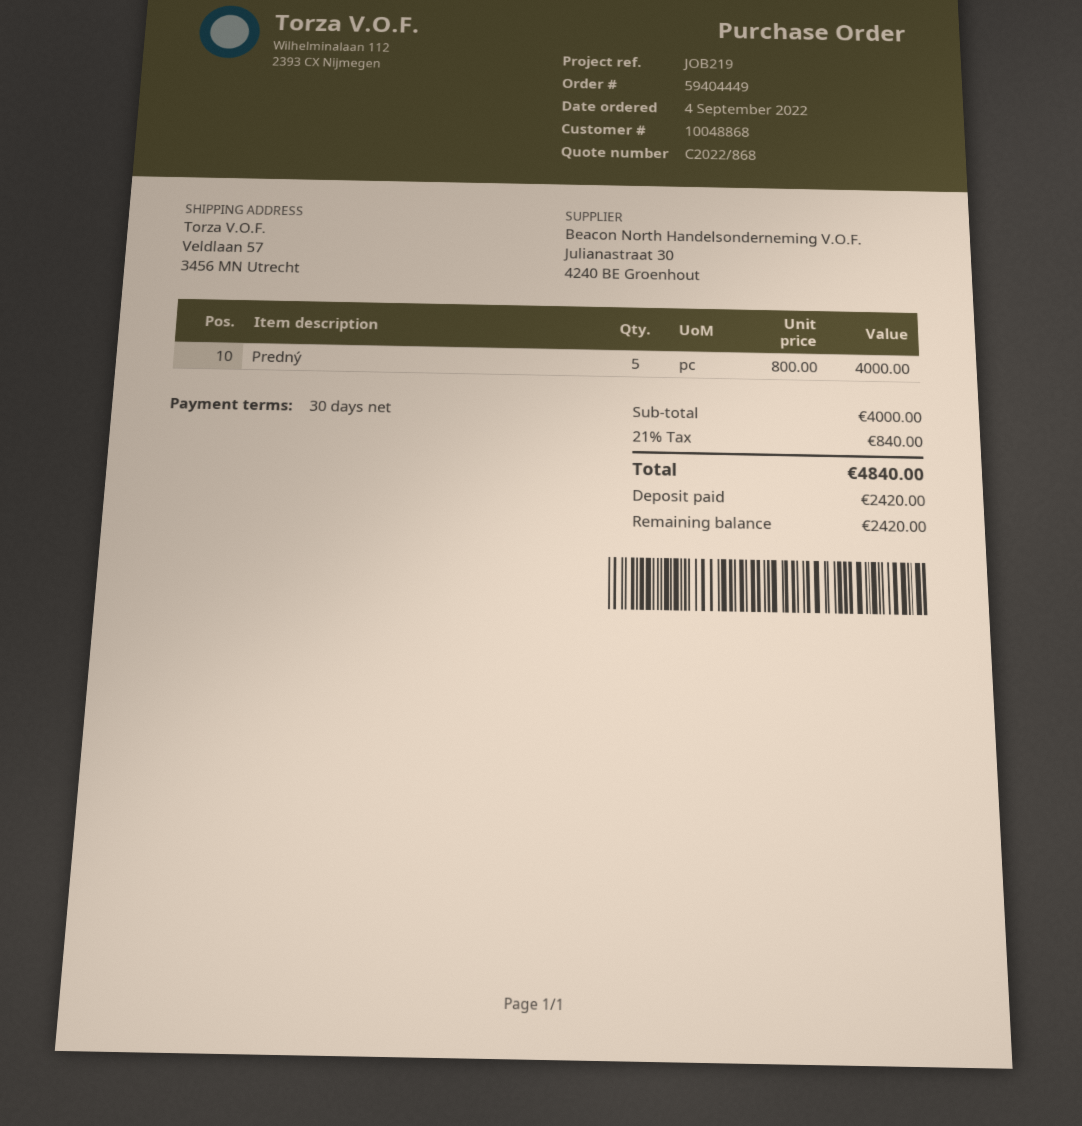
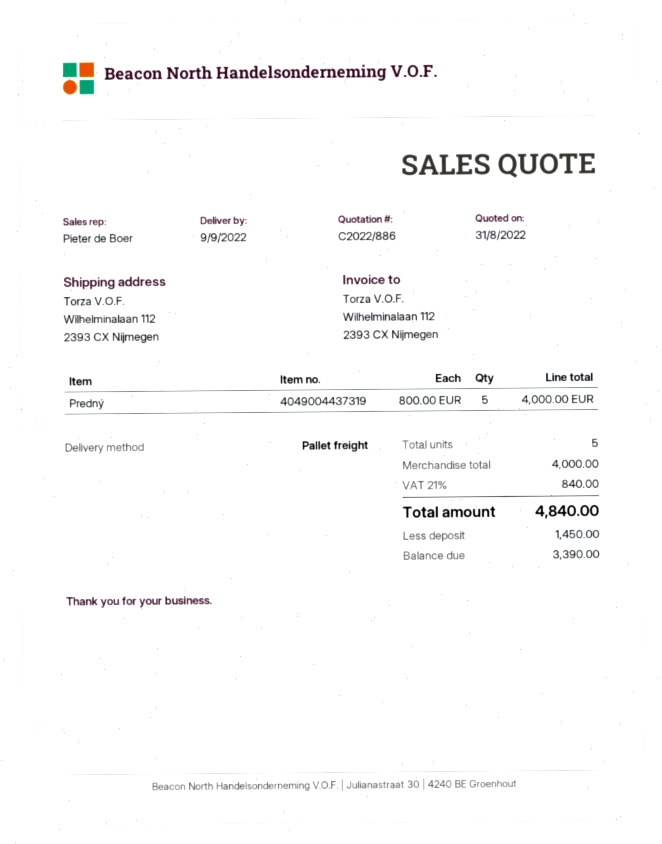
quote number: C2022/868 -> C2022/886
ship to: Veldlaan 57, 3456 MN Utrecht -> Wilhelminalaan 112, 2393 CX Nijmegen
deposit: 2420.00 -> 1450.00
balance: 2420.00 -> 3390.00

